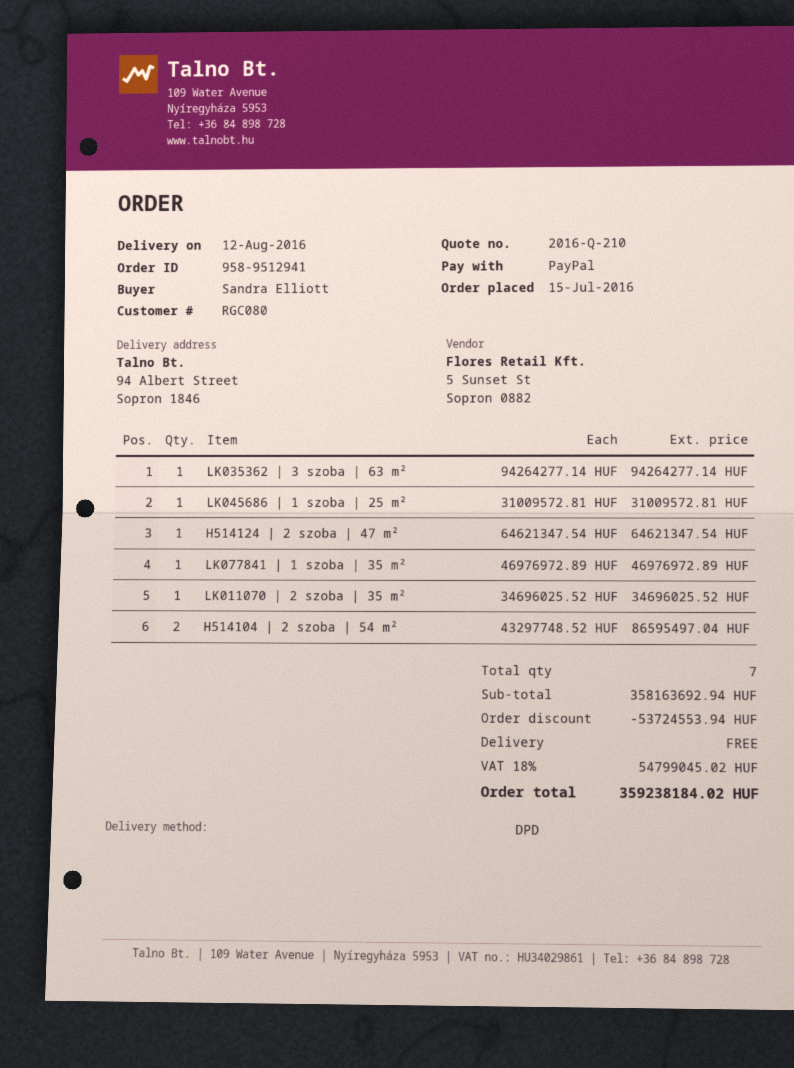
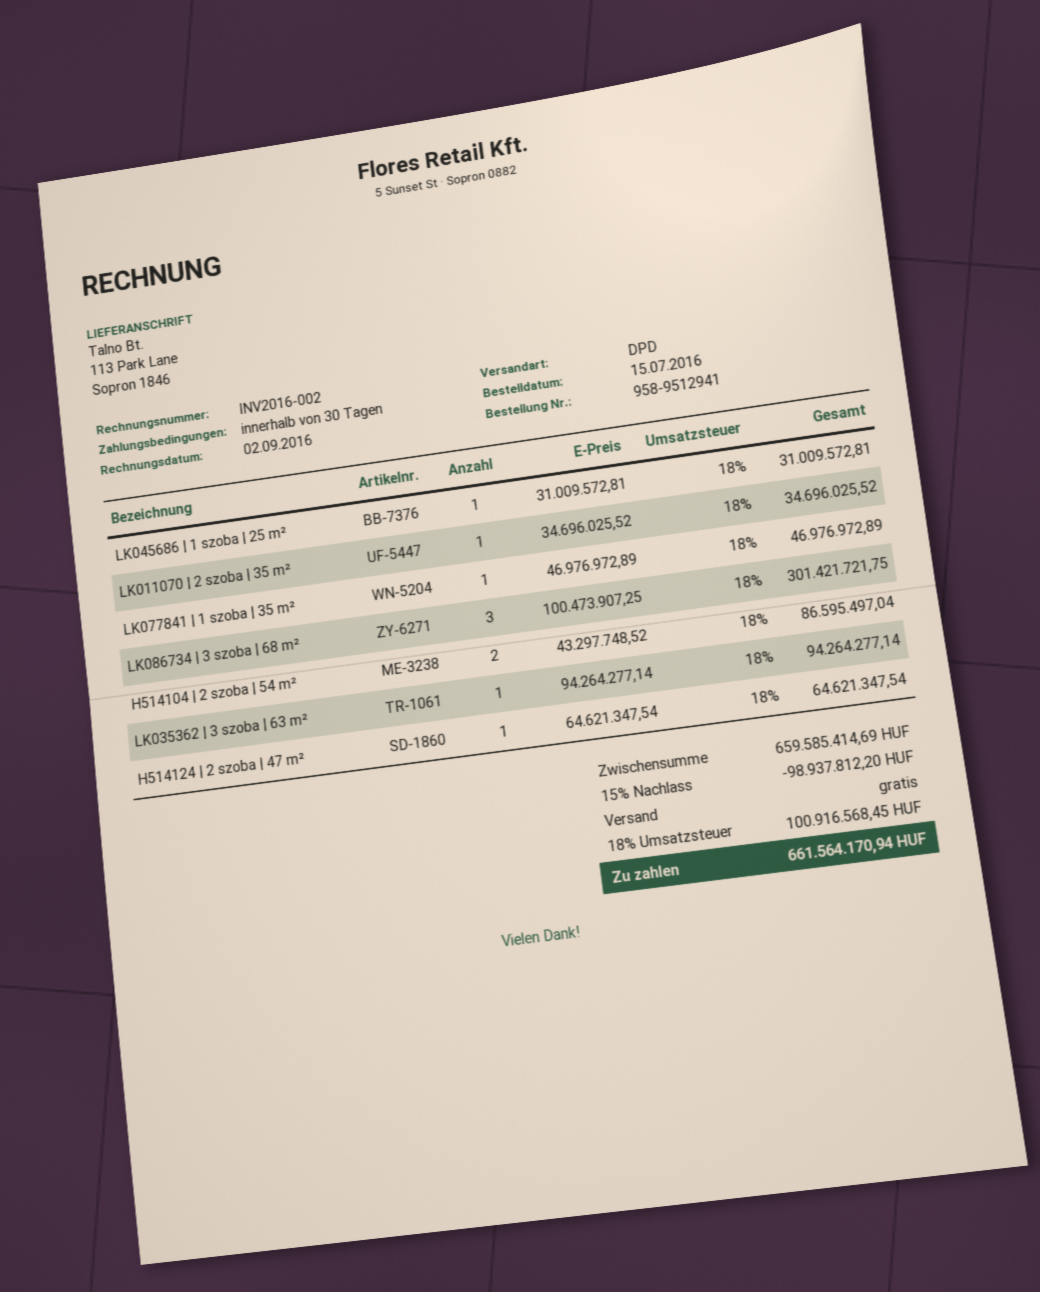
ship to: 94 Albert Street, Sopron 1846 -> 113 Park Lane, Sopron 1846
LK086734 | 3 szoba | 68 m²: none -> 3 x 100473907.25 = 301421721.75
subtotal: 358163692.94 -> 659585414.69
discount: 53724553.94 -> 98937812.20
tax: 18% = 54799045.02 -> 18% = 100916568.45
total: 359238184.02 -> 661564170.94

